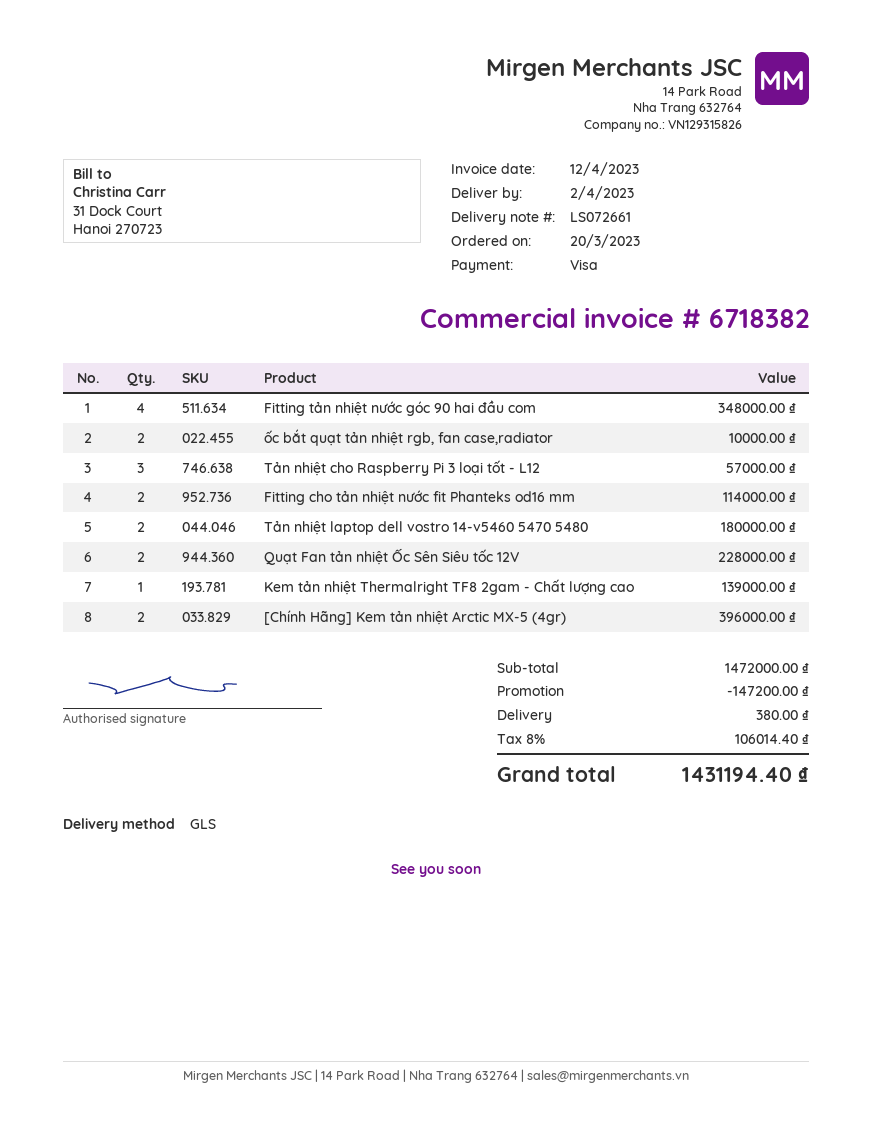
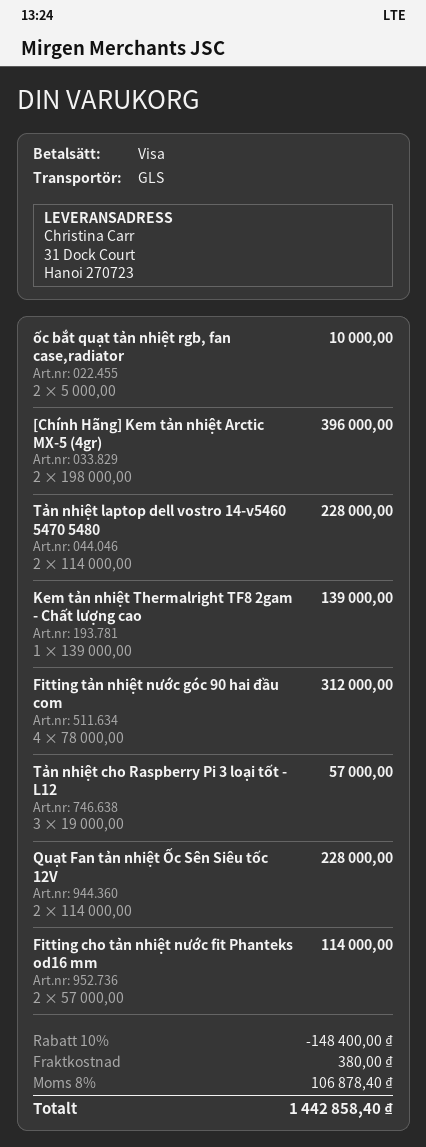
Fitting tản nhiệt nước góc 90 hai đầu com: 4 for 348000.00 -> 4 for 312000.00
Tản nhiệt laptop dell vostro 14-v5460 5470 5480: 2 for 180000.00 -> 2 for 228000.00
discount: 147200.00 -> 148400.00
tax: 8% = 106014.40 -> 8% = 106878.40
total: 1431194.40 -> 1442858.40

